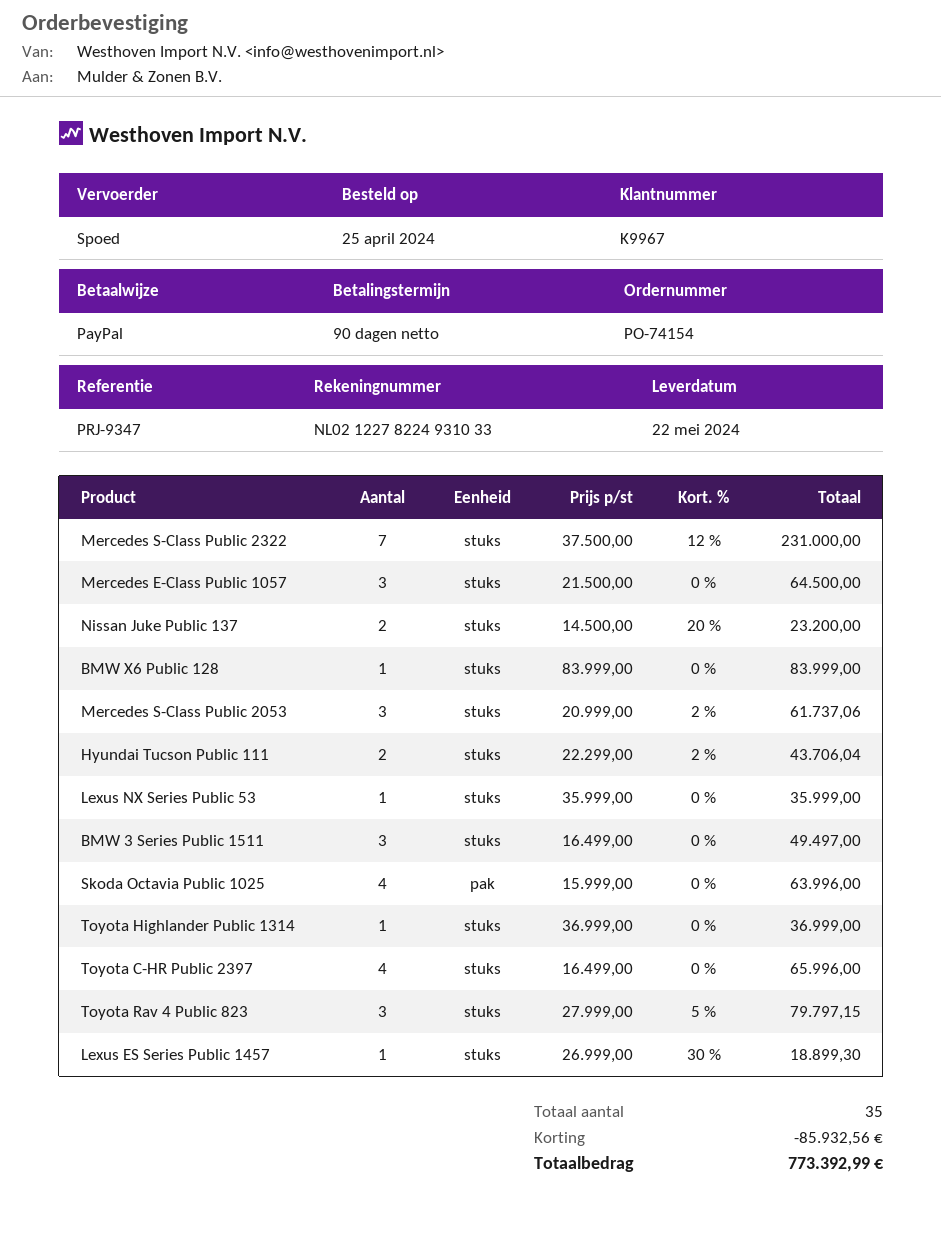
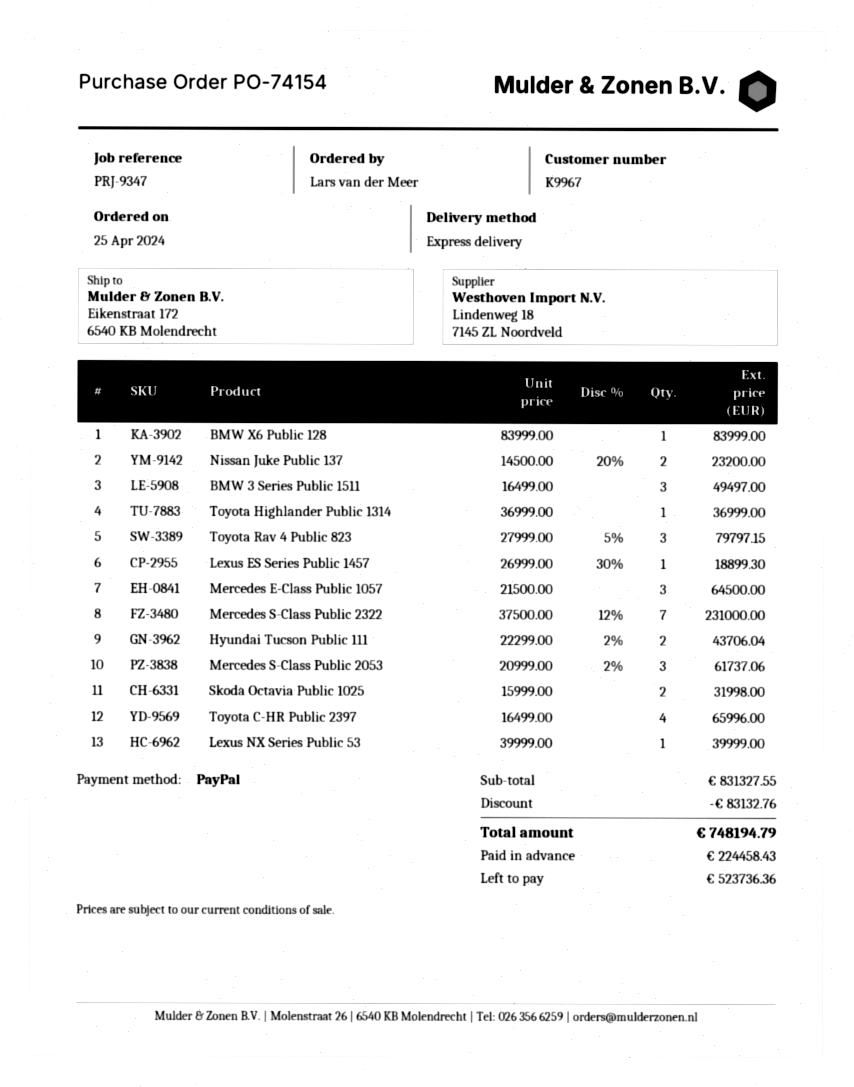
Lexus NX Series Public 53: 1 x 35999.00 = 35999.00 -> 1 x 39999.00 = 39999.00
Skoda Octavia Public 1025: 4 x 15999.00 = 63996.00 -> 2 x 15999.00 = 31998.00
discount: 85932.56 -> 83132.76
total: 773392.99 -> 748194.79

